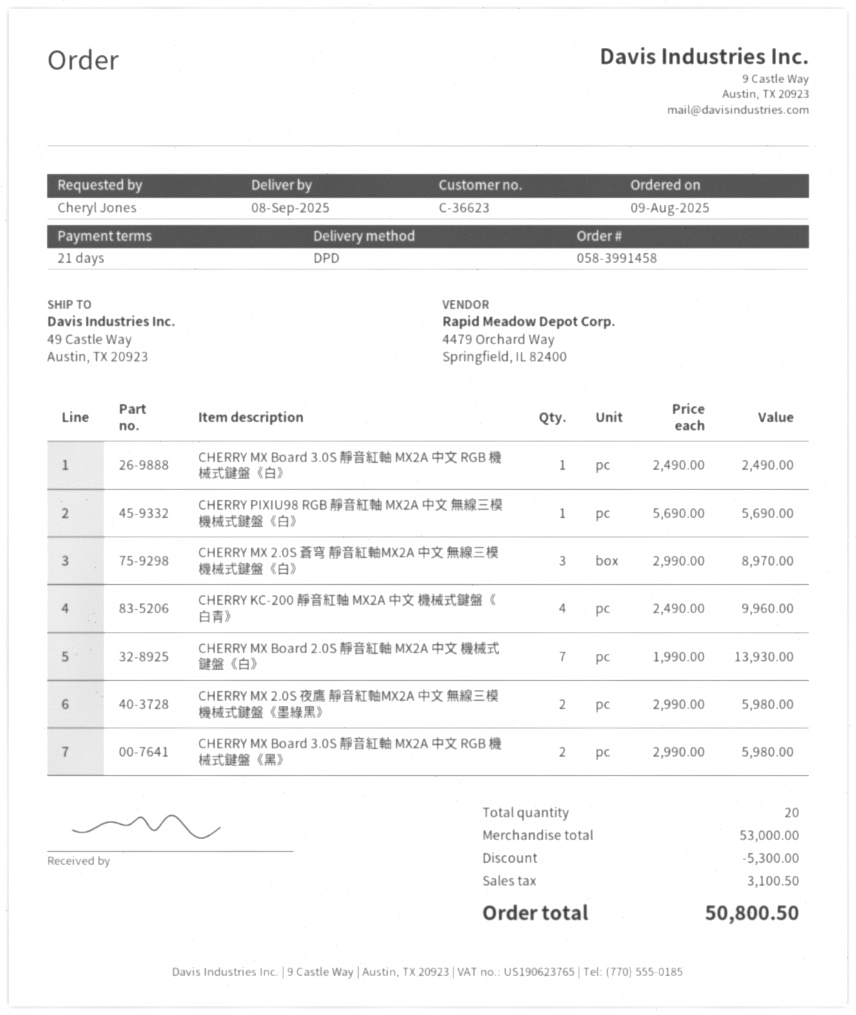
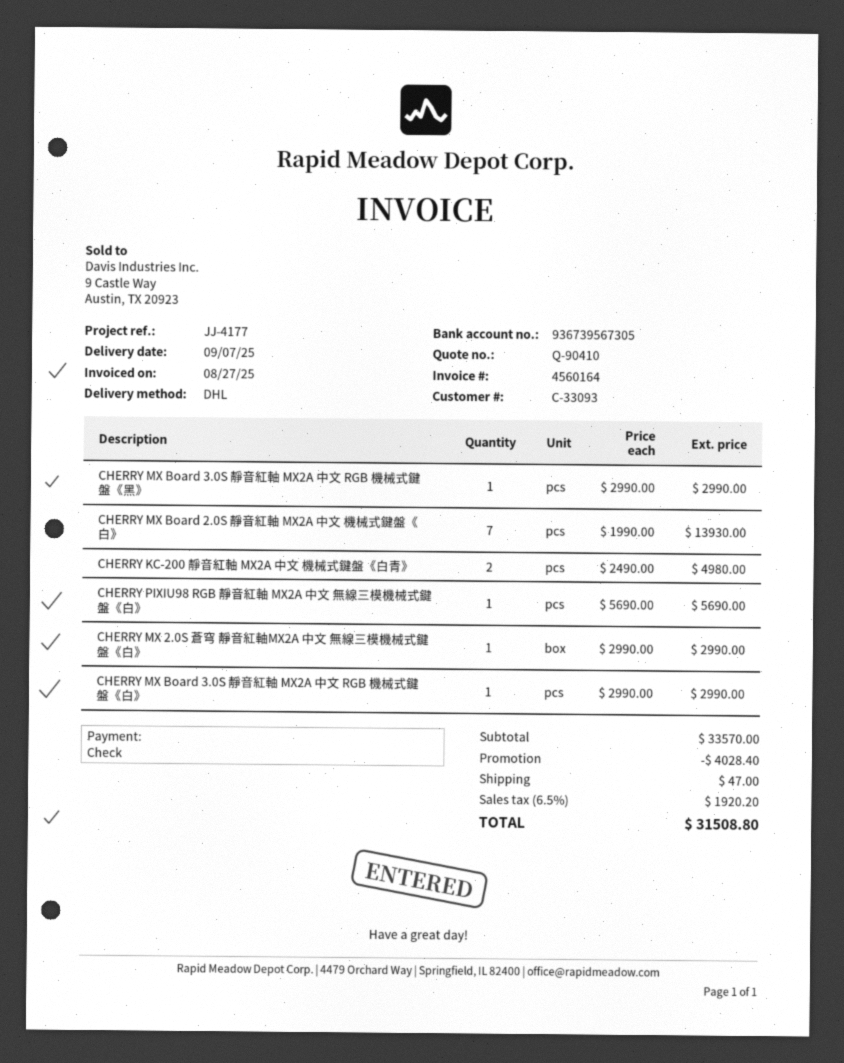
delivery date: 2025-09-08 -> 2025-09-07
customer number: C-36623 -> C-33093
shipping method: DPD -> DHL
CHERRY MX Board 3.0S 靜音紅軸 MX2A 中文 RGB 機械式鍵盤《白》: 1 x 2490.00 = 2490.00 -> 1 x 2990.00 = 2990.00
CHERRY MX 2.0S 蒼穹 靜音紅軸MX2A 中文 無線三模機械式鍵盤《白》: 3 x 2990.00 = 8970.00 -> 1 x 2990.00 = 2990.00
CHERRY KC-200 靜音紅軸 MX2A 中文 機械式鍵盤《白青》: 4 x 2490.00 = 9960.00 -> 2 x 2490.00 = 4980.00
CHERRY MX 2.0S 夜鷹 靜音紅軸MX2A 中文 無線三模機械式鍵盤《墨綠黑》: 2 x 2990.00 = 5980.00 -> none
CHERRY MX Board 3.0S 靜音紅軸 MX2A 中文 RGB 機械式鍵盤《黑》: 2 x 2990.00 = 5980.00 -> 1 x 2990.00 = 2990.00
subtotal: 53000.00 -> 33570.00
discount: 5300.00 -> 4028.40
shipping: none -> 47.00
tax: 3100.50 -> 1920.20
total: 50800.50 -> 31508.80

